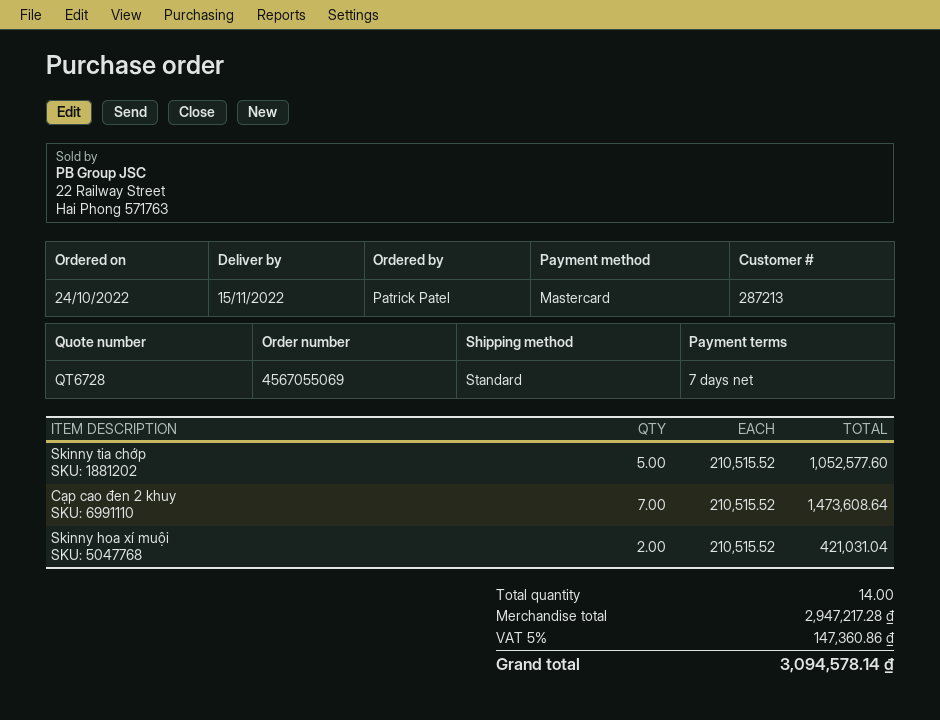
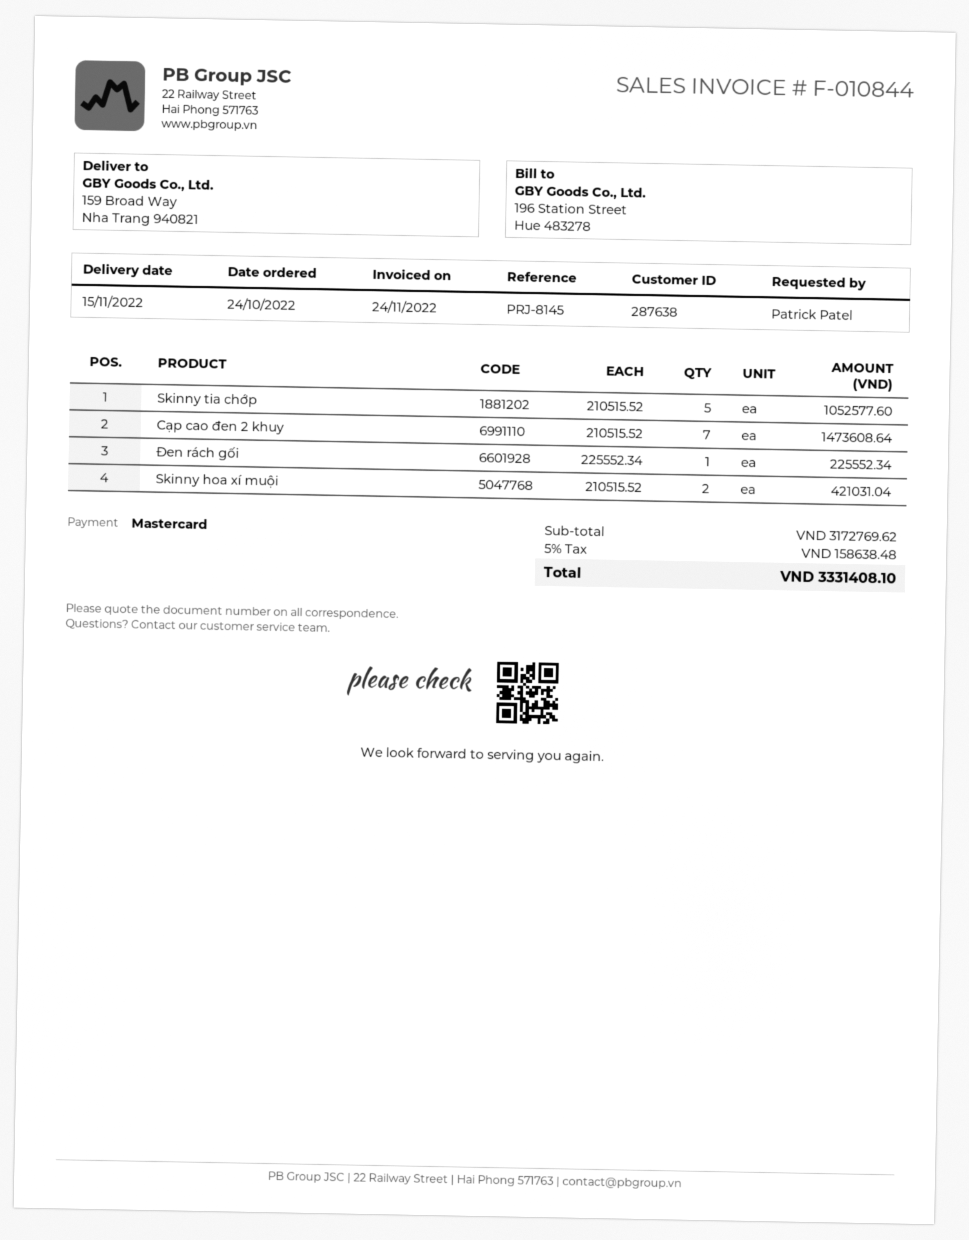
customer number: 287213 -> 287638
Đen rách gối: none -> 1 x 225552.34 = 225552.34
subtotal: 2947217.28 -> 3172769.62
tax: 5% = 147360.86 -> 5% = 158638.48
total: 3094578.14 -> 3331408.10

